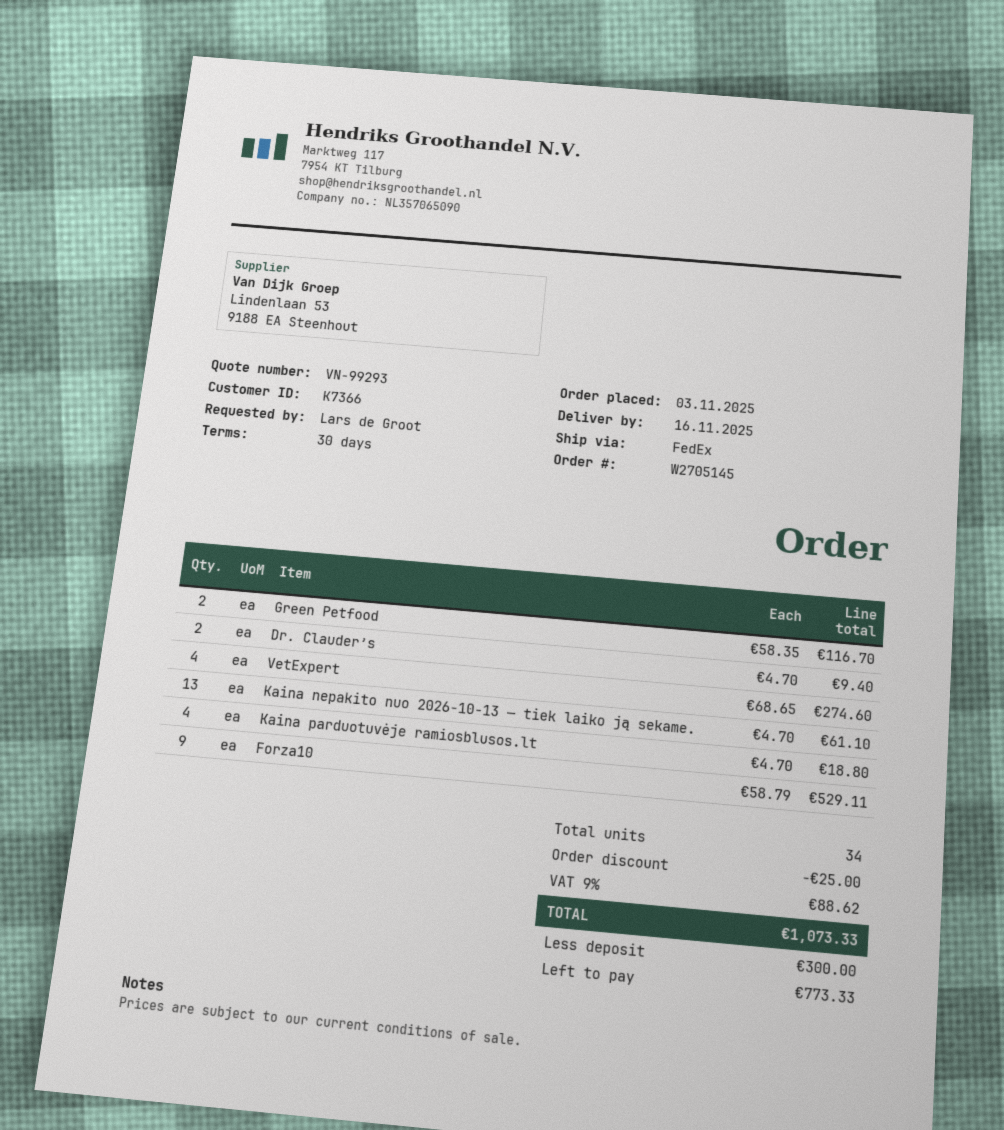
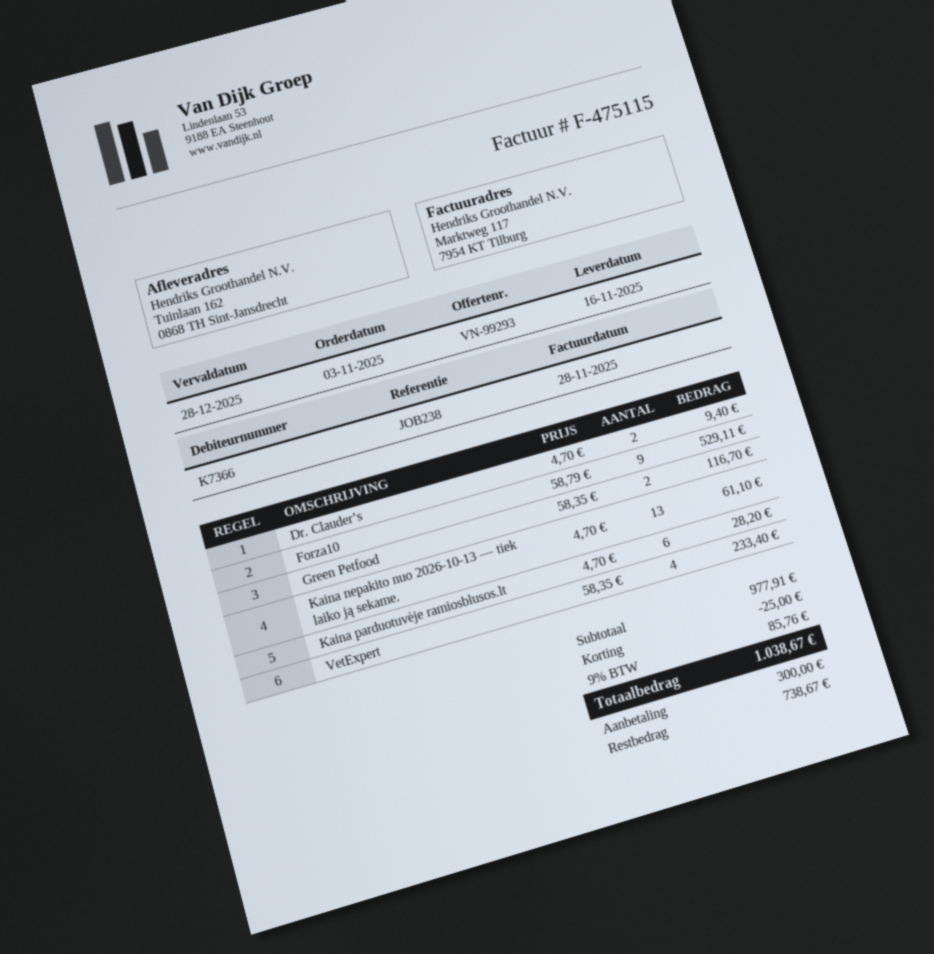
VetExpert: 4 x 68.65 = 274.60 -> 4 x 58.35 = 233.40
Kaina parduotuvėje ramiosblusos.lt: 4 x 4.70 = 18.80 -> 6 x 4.70 = 28.20
tax: 9% = 88.62 -> 9% = 85.76
total: 1073.33 -> 1038.67
balance: 773.33 -> 738.67

